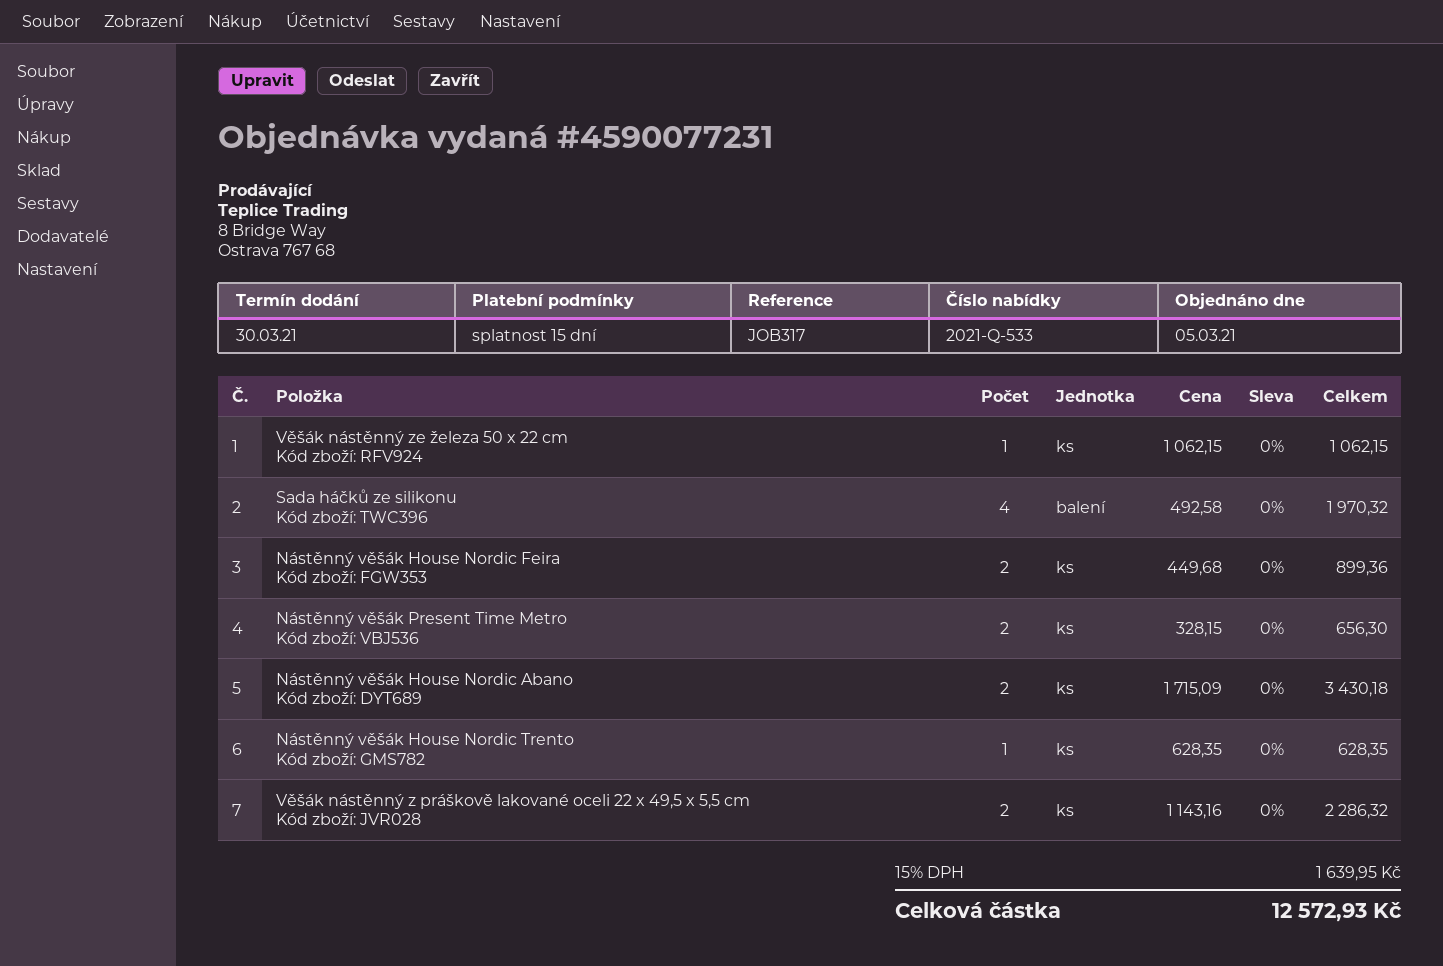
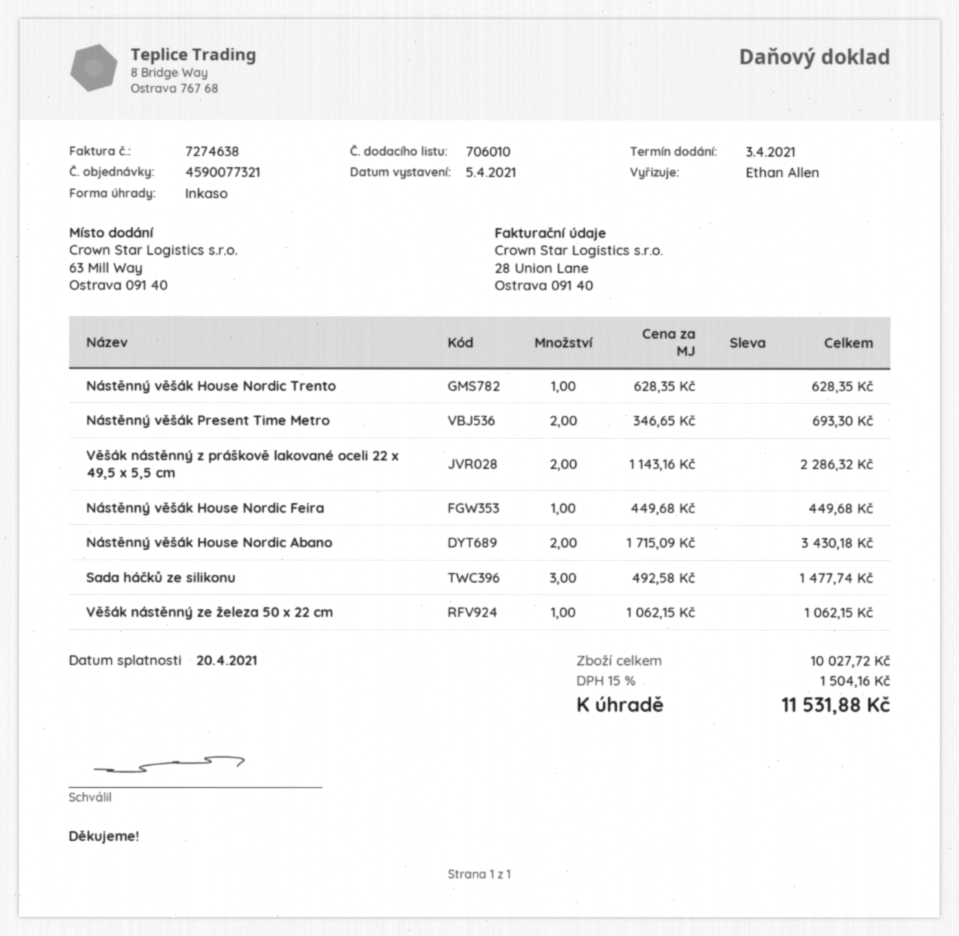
order number: 4590077231 -> 4590077321
delivery date: 2021-03-30 -> 2021-04-03
Sada háčků ze silikonu: 4 x 492.58 = 1970.32 -> 3 x 492.58 = 1477.74
Nástěnný věšák House Nordic Feira: 2 x 449.68 = 899.36 -> 1 x 449.68 = 449.68
Nástěnný věšák Present Time Metro: 2 x 328.15 = 656.30 -> 2 x 346.65 = 693.30
tax: 15% = 1639.95 -> 15% = 1504.16
total: 12572.93 -> 11531.88

